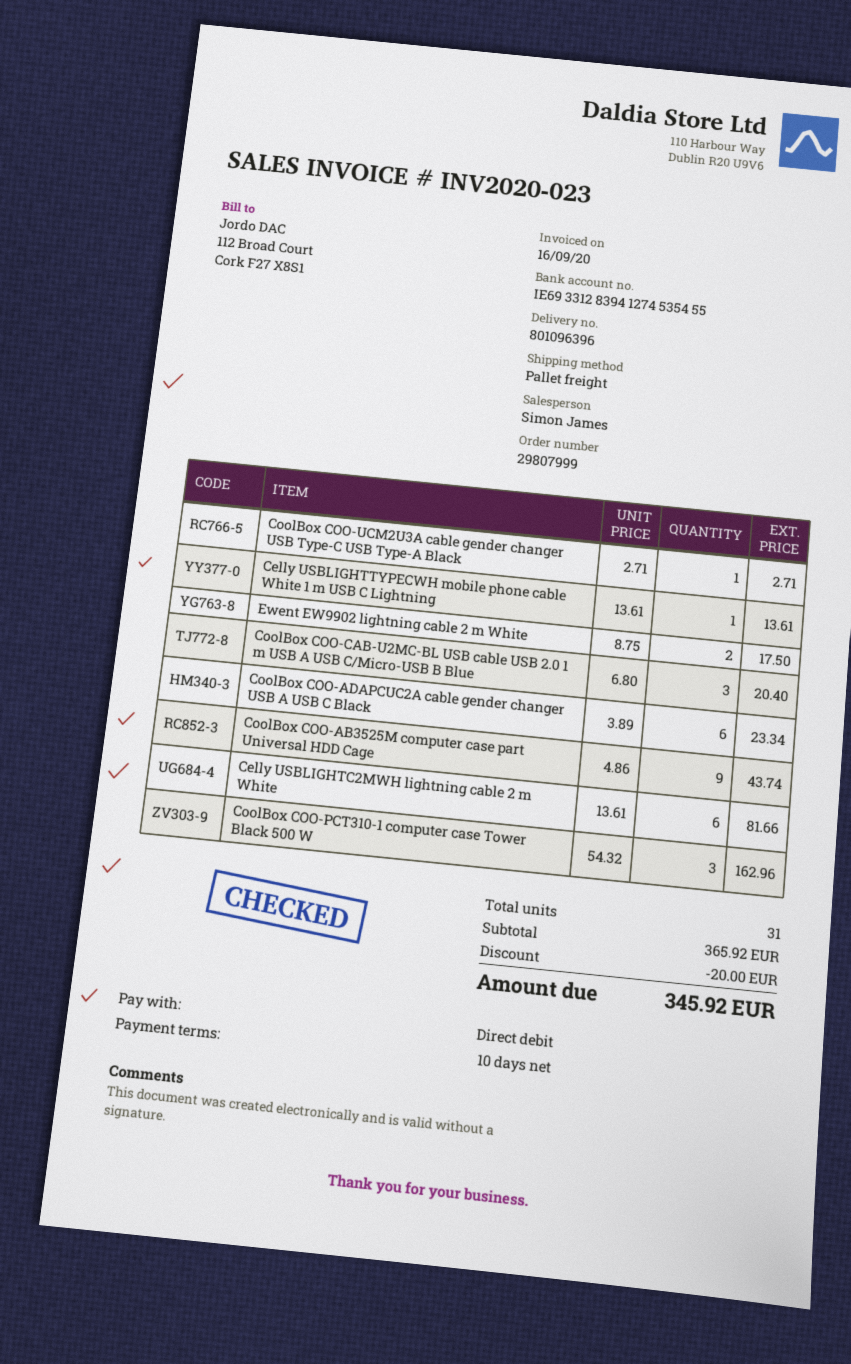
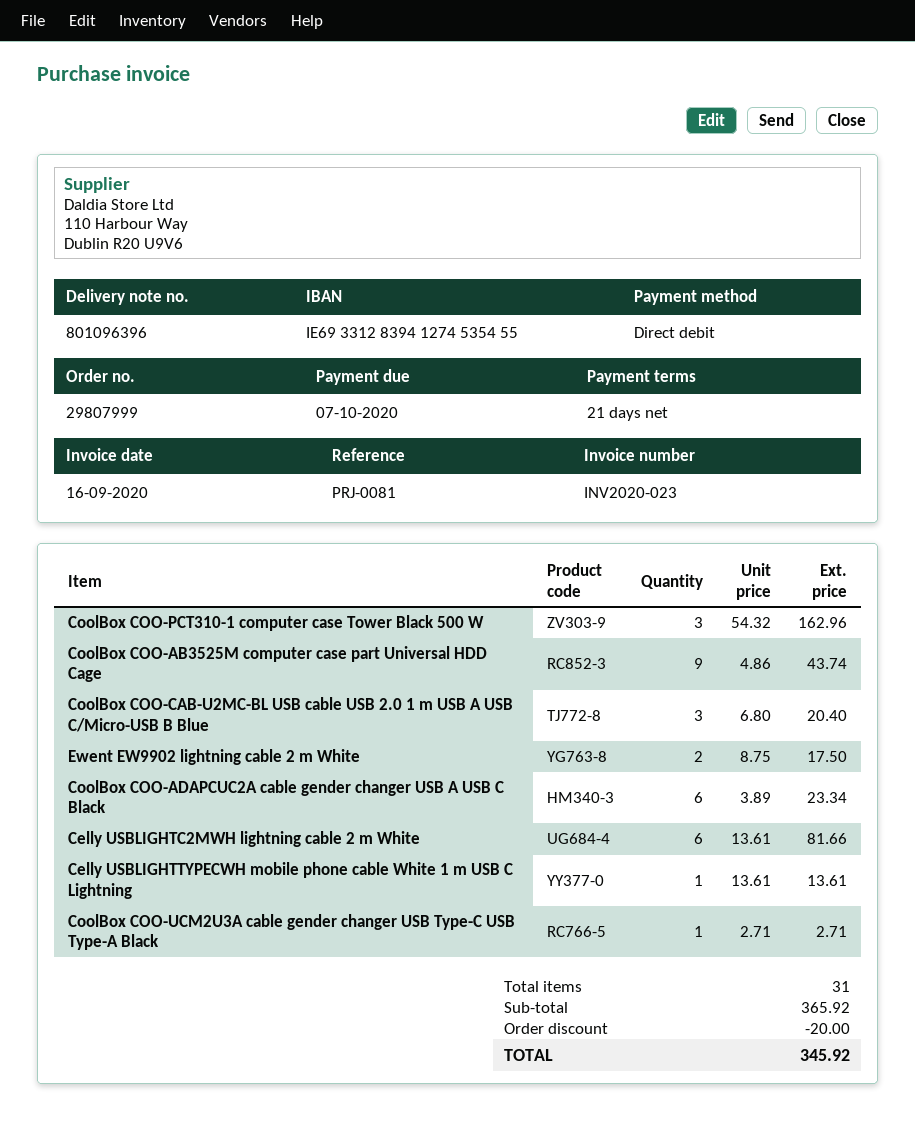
payment terms: 10 days -> 21 days

